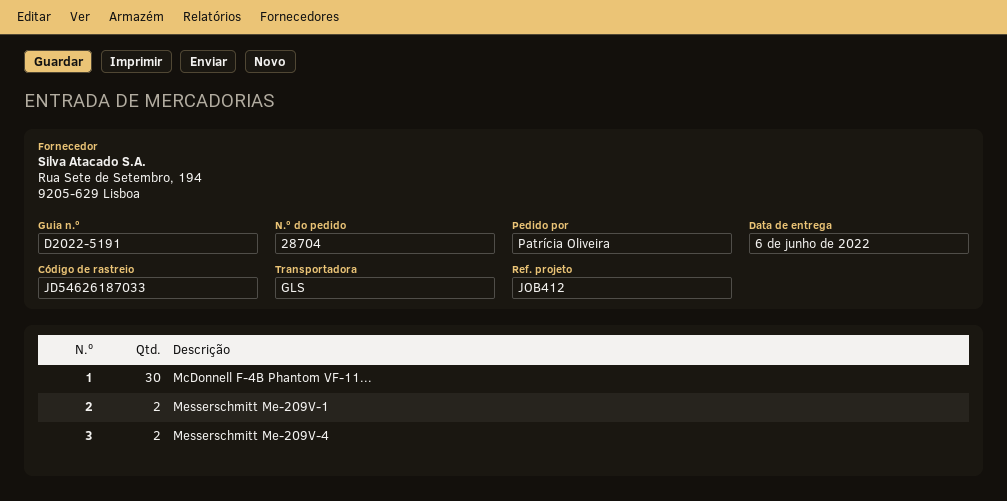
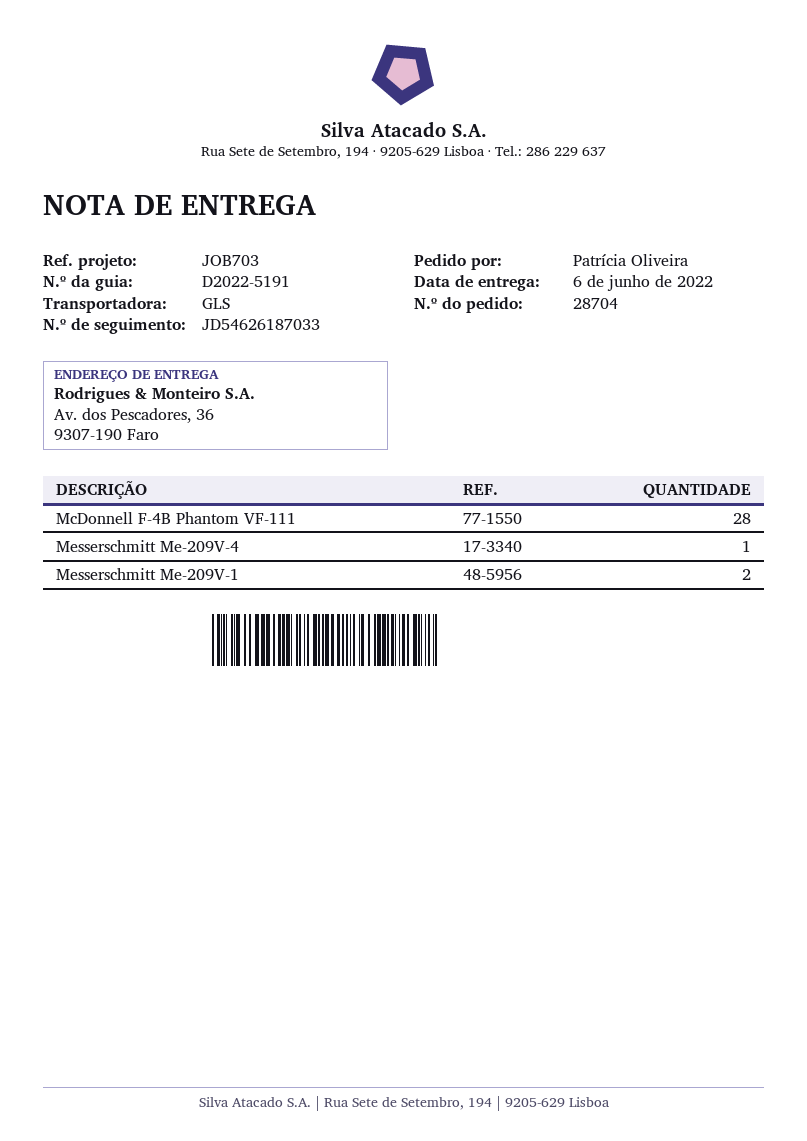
reference: JOB412 -> JOB703
McDonnell F-4B Phantom VF-11...: 30 -> 28
Messerschmitt Me-209V-4: 2 -> 1

